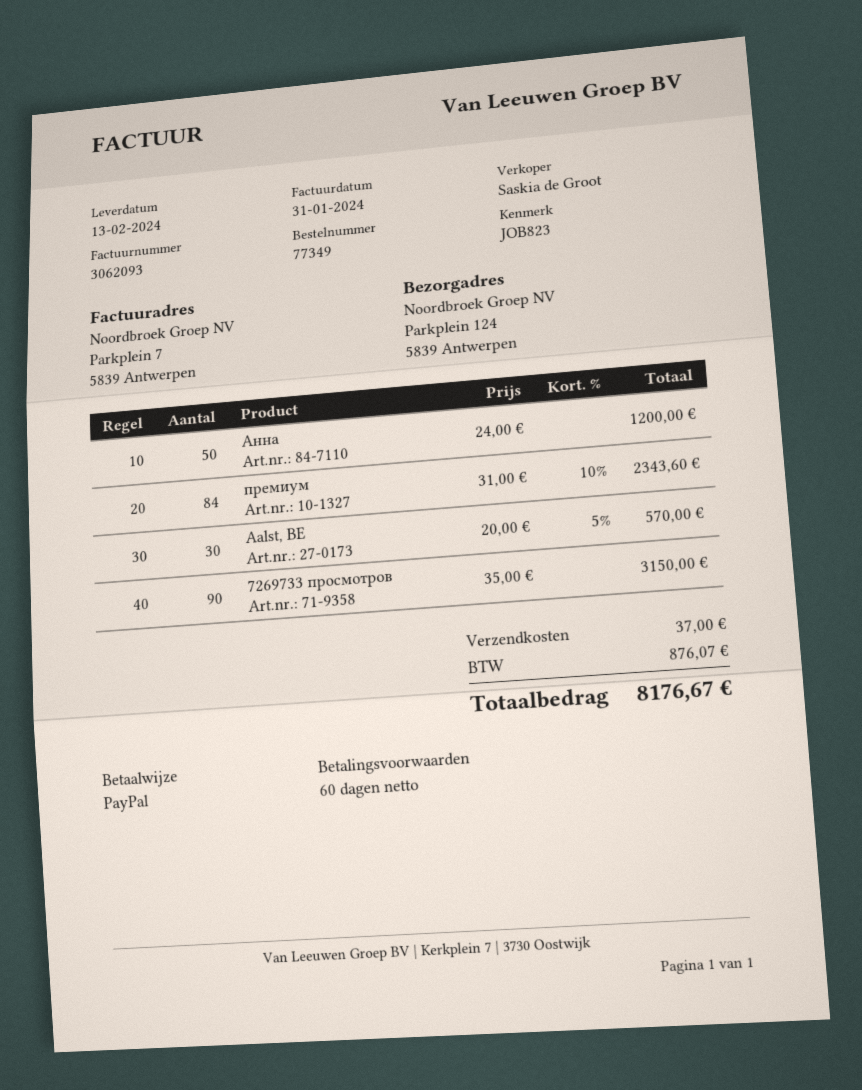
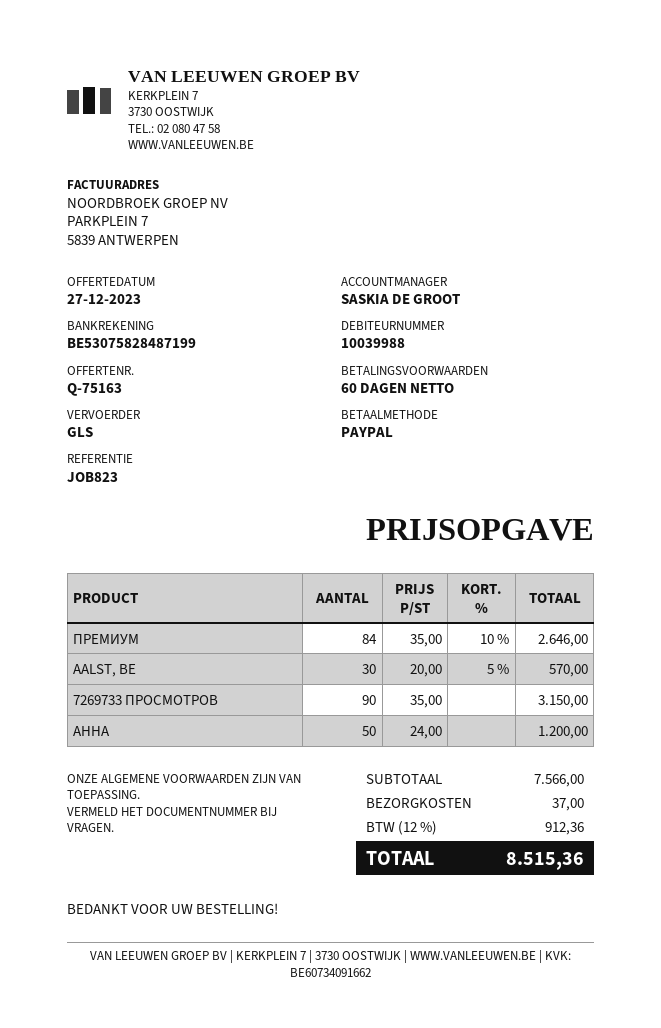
премиум: 84 x 31.00 - 10% = 2343.60 -> 84 x 35.00 - 10% = 2646.00
tax: 876.07 -> 912.36
total: 8176.67 -> 8515.36

